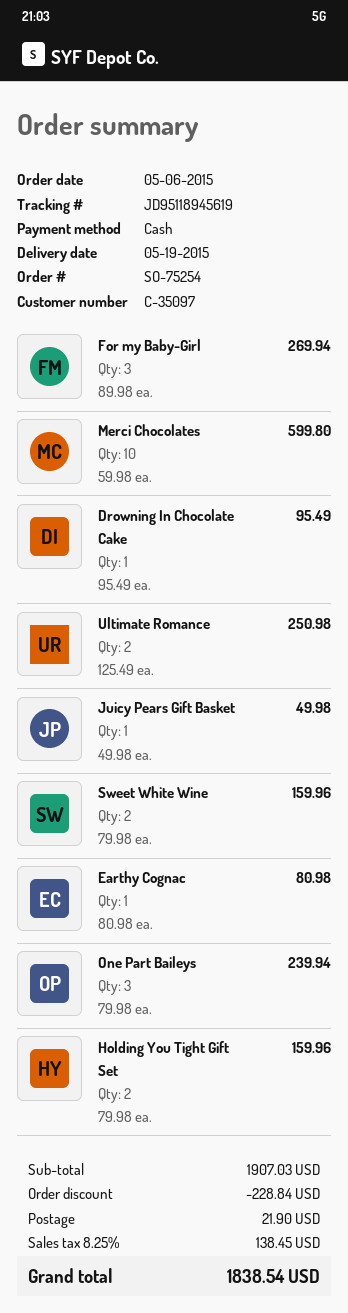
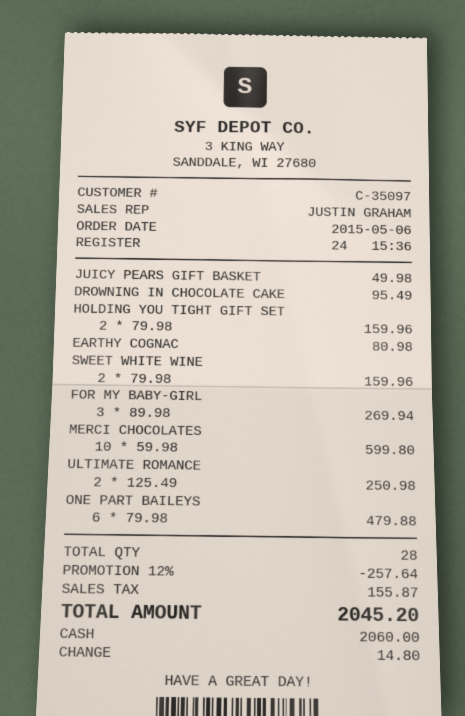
One Part Baileys: 3 x 79.98 = 239.94 -> 6 x 79.98 = 479.88
discount: 228.84 -> 257.64
shipping: 21.90 -> none
tax: 138.45 -> 155.87
total: 1838.54 -> 2045.20

